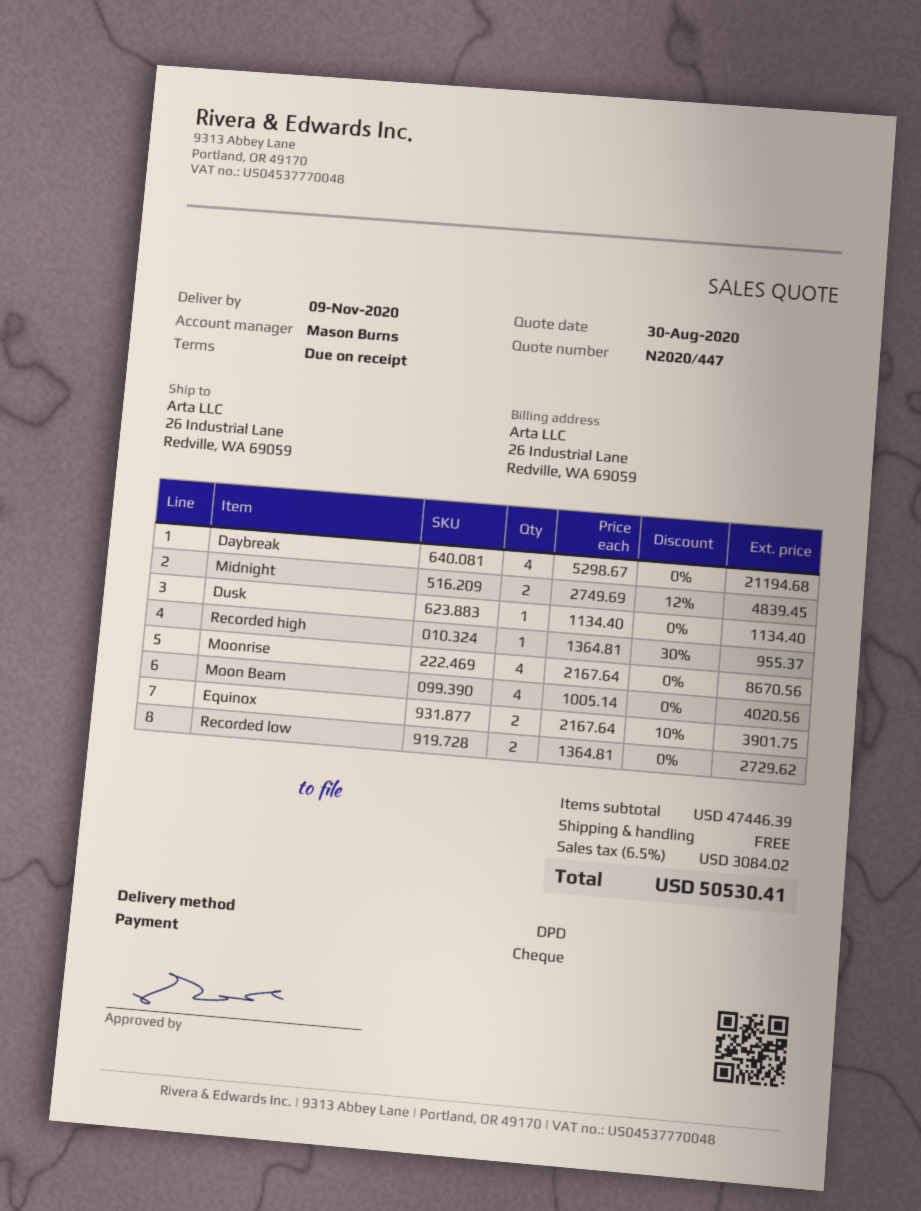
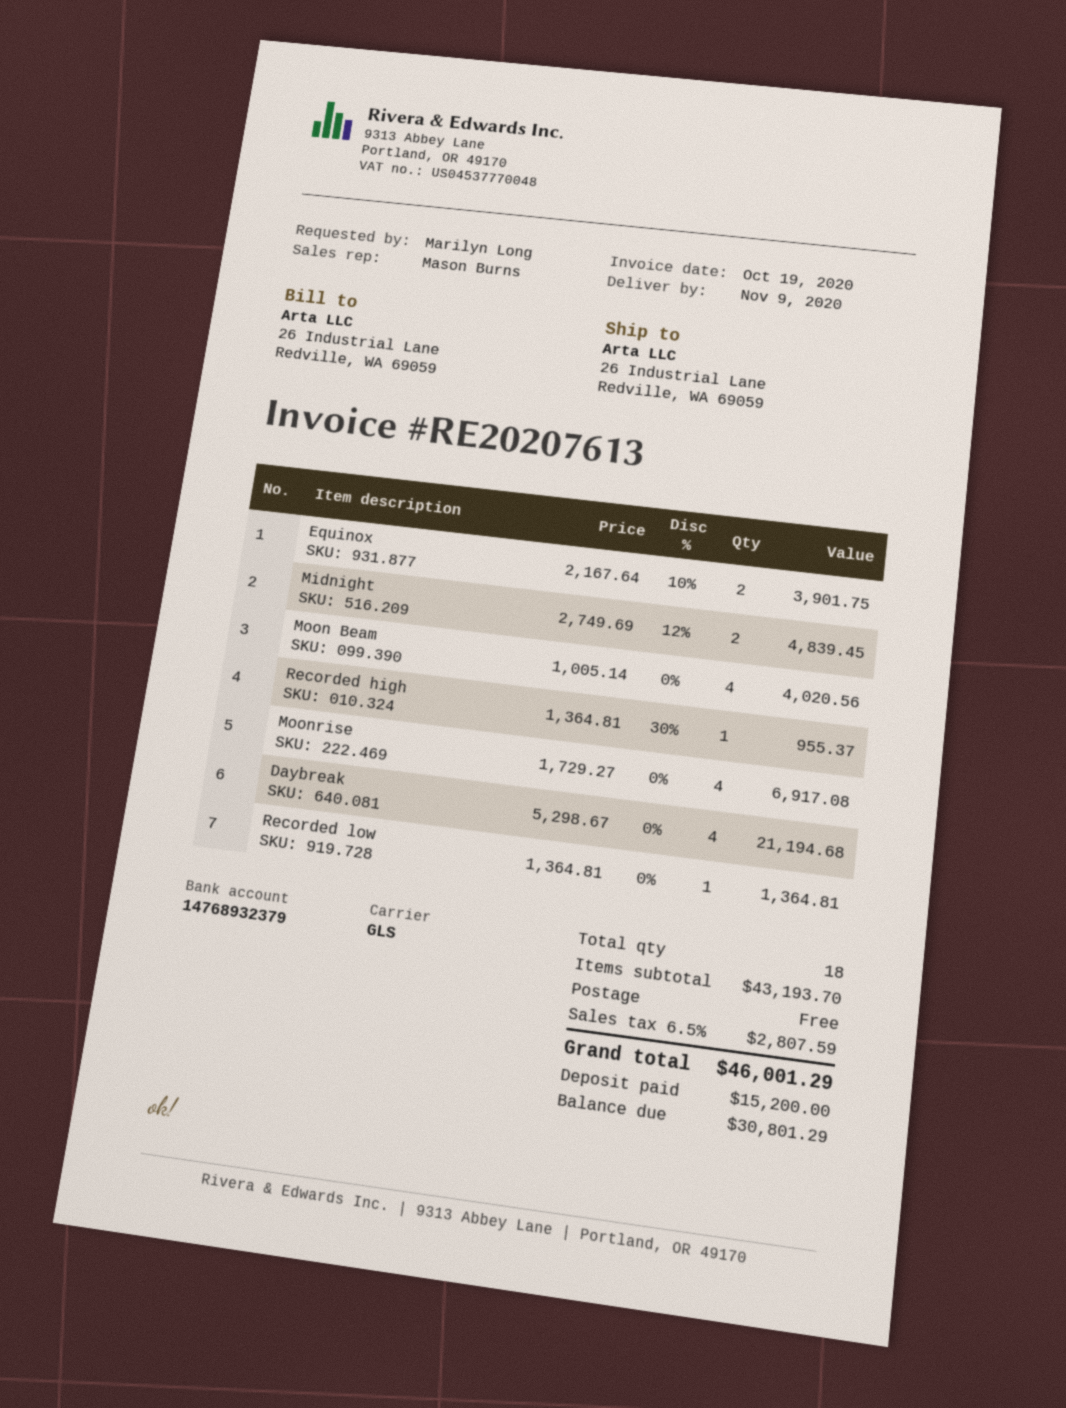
shipping method: DPD -> GLS
Dusk: 1 x 1134.40 = 1134.40 -> none
Moonrise: 4 x 2167.64 = 8670.56 -> 4 x 1729.27 = 6917.08
Recorded low: 2 x 1364.81 = 2729.62 -> 1 x 1364.81 = 1364.81
subtotal: 47446.39 -> 43193.70
tax: 6.5% = 3084.02 -> 6.5% = 2807.59
total: 50530.41 -> 46001.29

